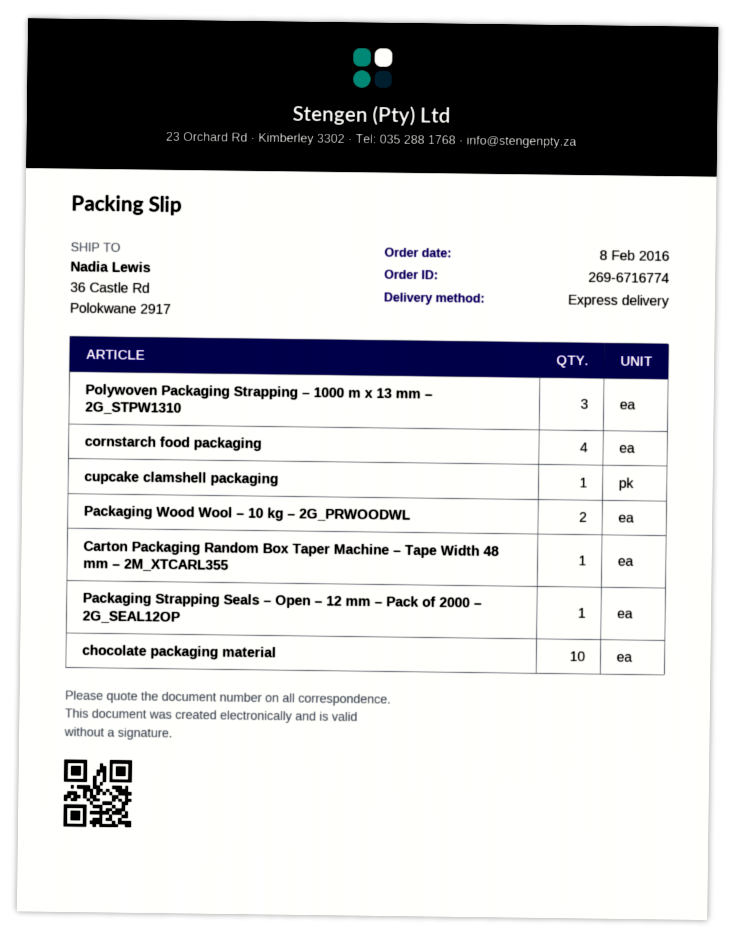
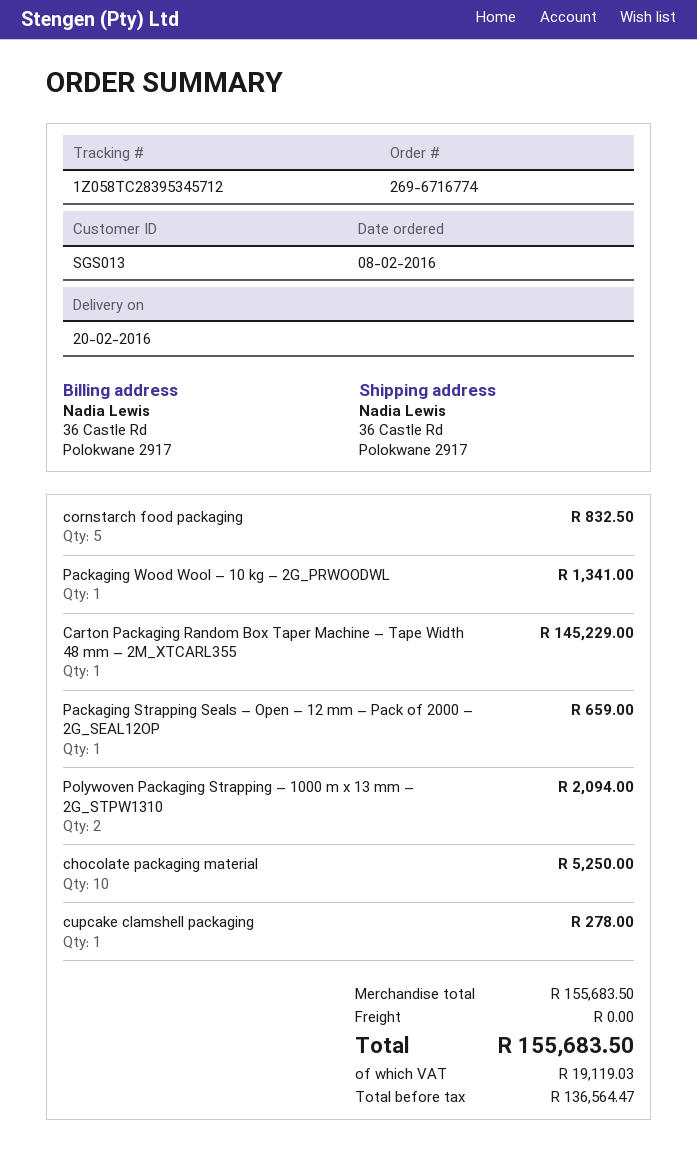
Polywoven Packaging Strapping – 1000 m x 13 mm – 2G_STPW1310: 3 -> 2
cornstarch food packaging: 4 -> 5
Packaging Wood Wool – 10 kg – 2G_PRWOODWL: 2 -> 1

